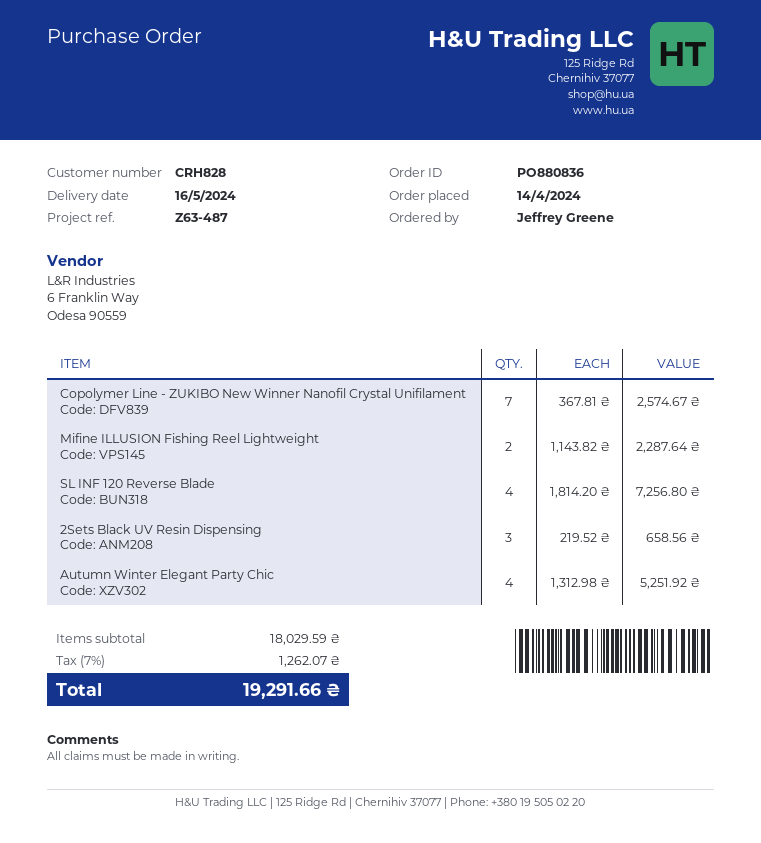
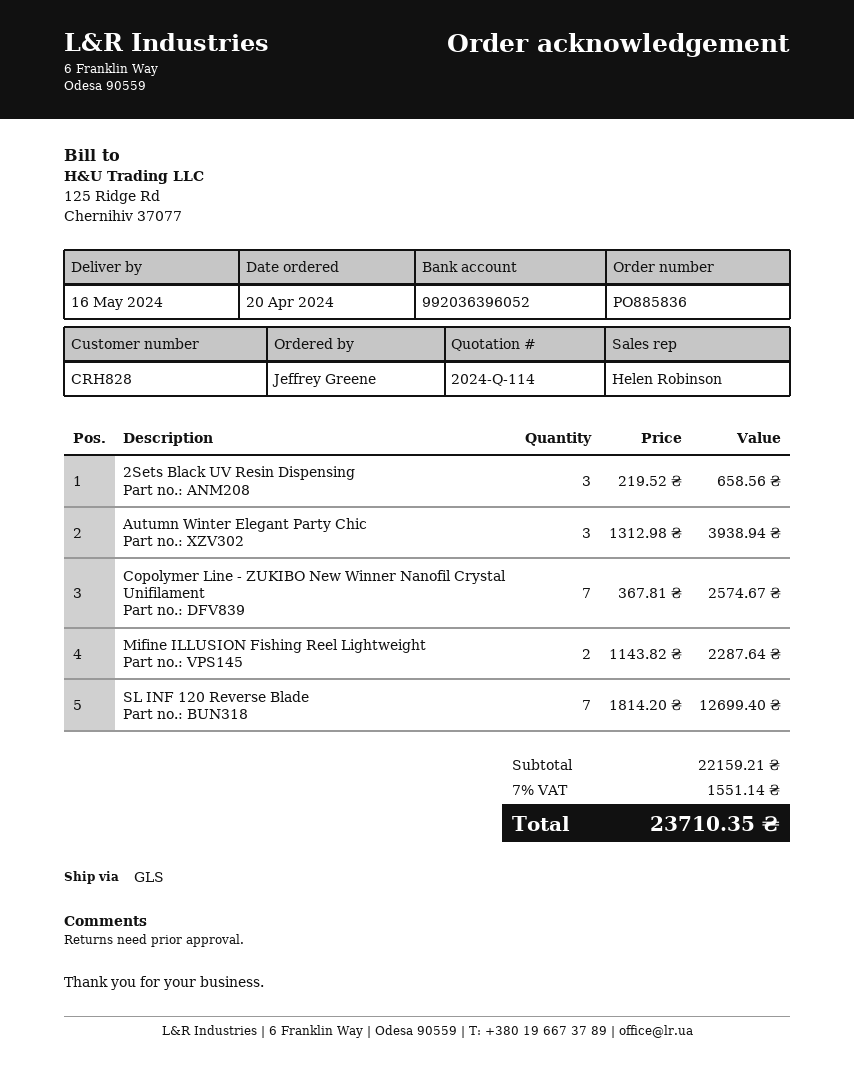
order number: PO880836 -> PO885836
order date: 2024-04-14 -> 2024-04-20
SL INF 120 Reverse Blade: 4 x 1814.20 = 7256.80 -> 7 x 1814.20 = 12699.40
Autumn Winter Elegant Party Chic: 4 x 1312.98 = 5251.92 -> 3 x 1312.98 = 3938.94
subtotal: 18029.59 -> 22159.21
tax: 7% = 1262.07 -> 7% = 1551.14
total: 19291.66 -> 23710.35

